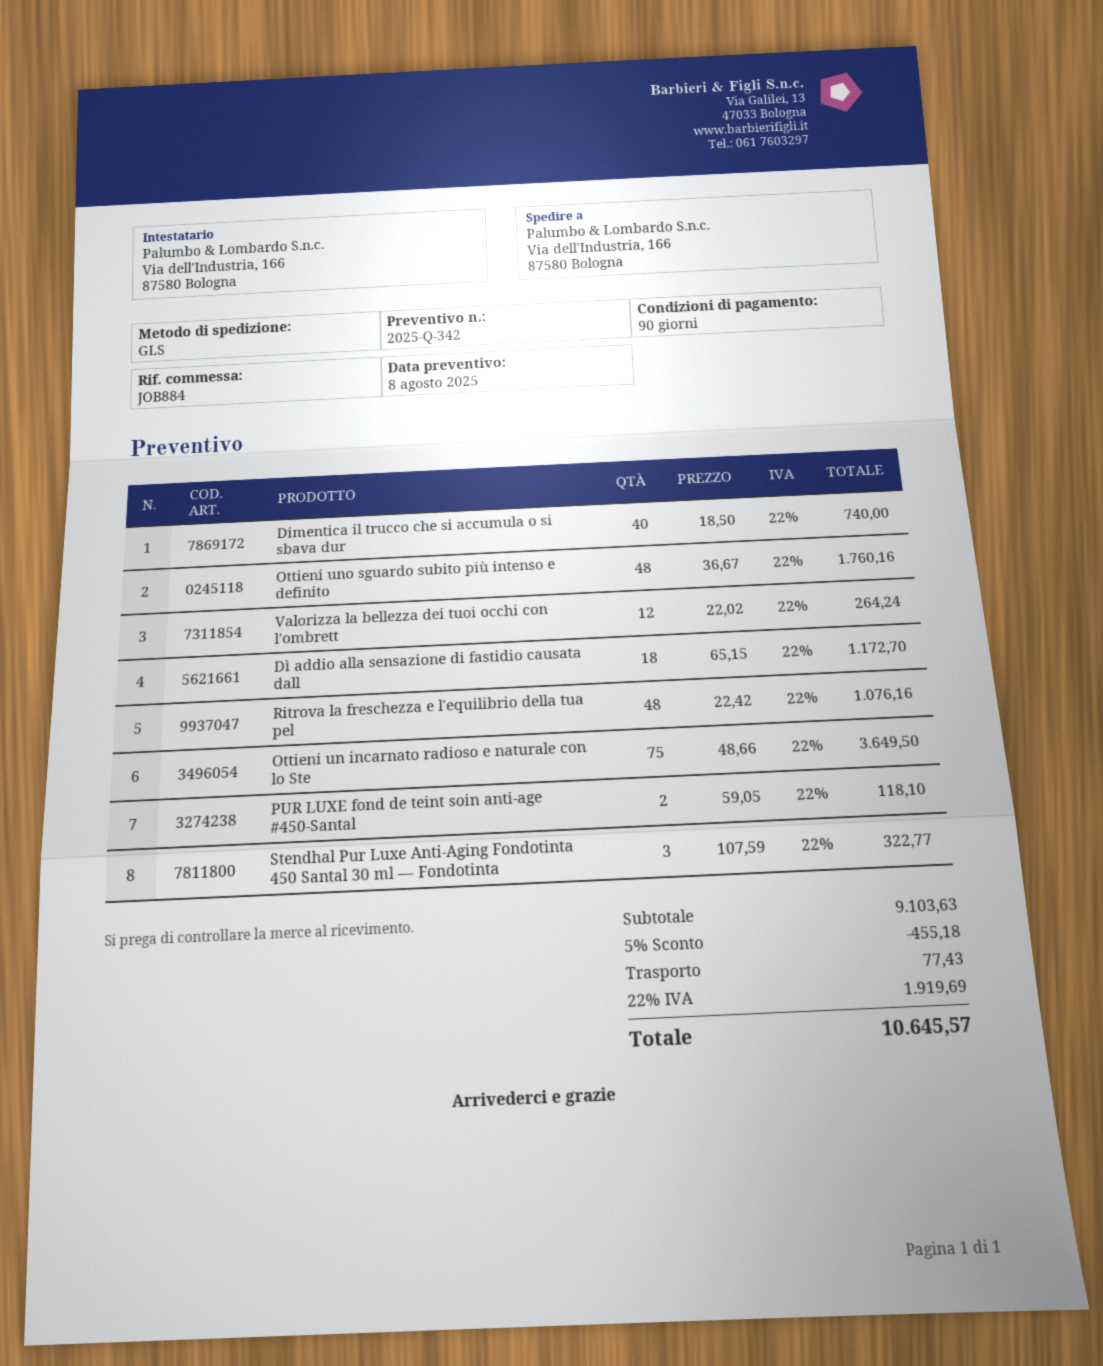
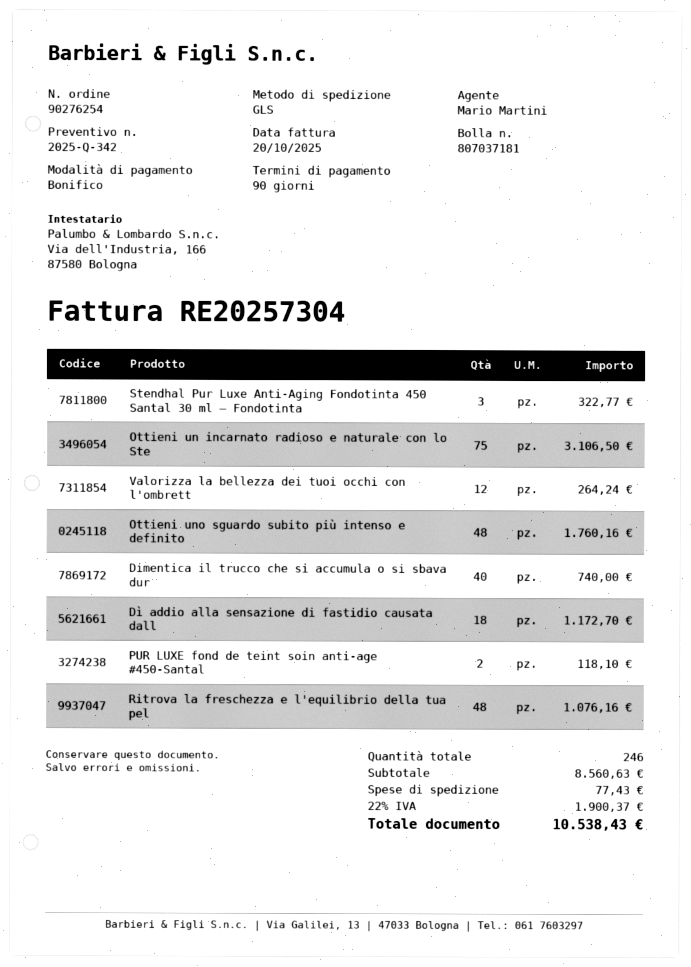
Ottieni un incarnato radioso e naturale con lo Ste: 75 for 3649.50 -> 75 for 3106.50
subtotal: 9103.63 -> 8560.63
discount: 5% = 455.18 -> none
tax: 22% = 1919.69 -> 22% = 1900.37
total: 10645.57 -> 10538.43

